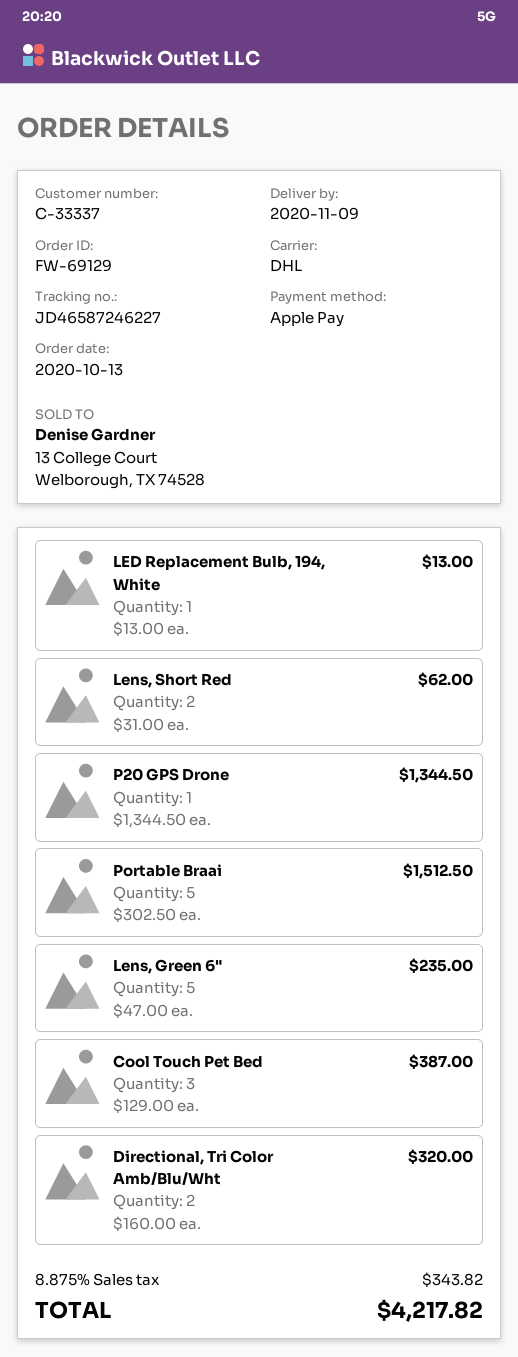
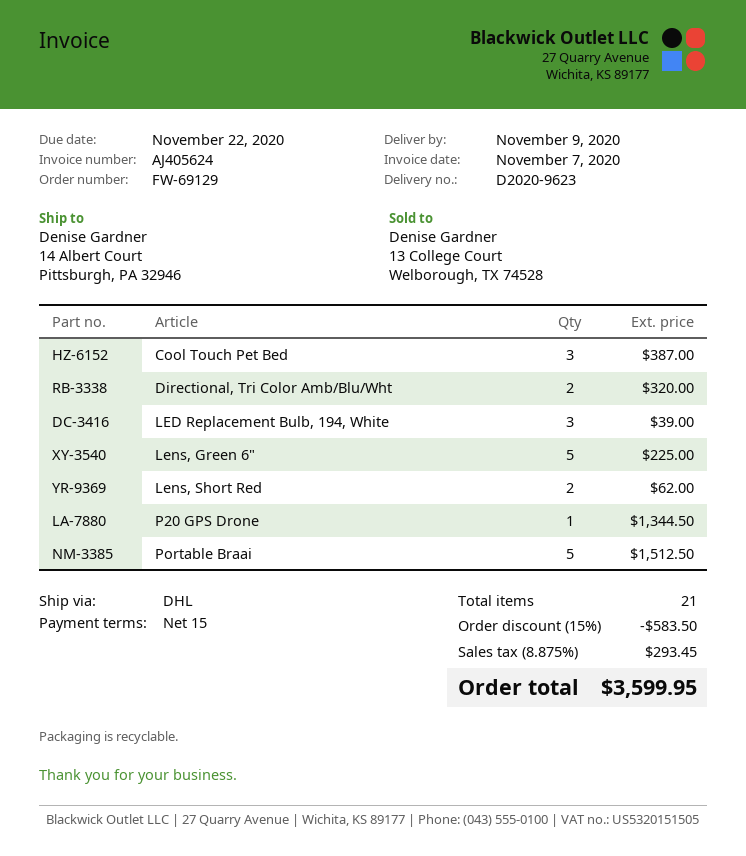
LED Replacement Bulb, 194, White: 1 for 13.00 -> 3 for 39.00
Lens, Green 6": 5 for 235.00 -> 5 for 225.00
discount: none -> 15% = 583.50
tax: 8.875% = 343.82 -> 8.875% = 293.45
total: 4217.82 -> 3599.95

